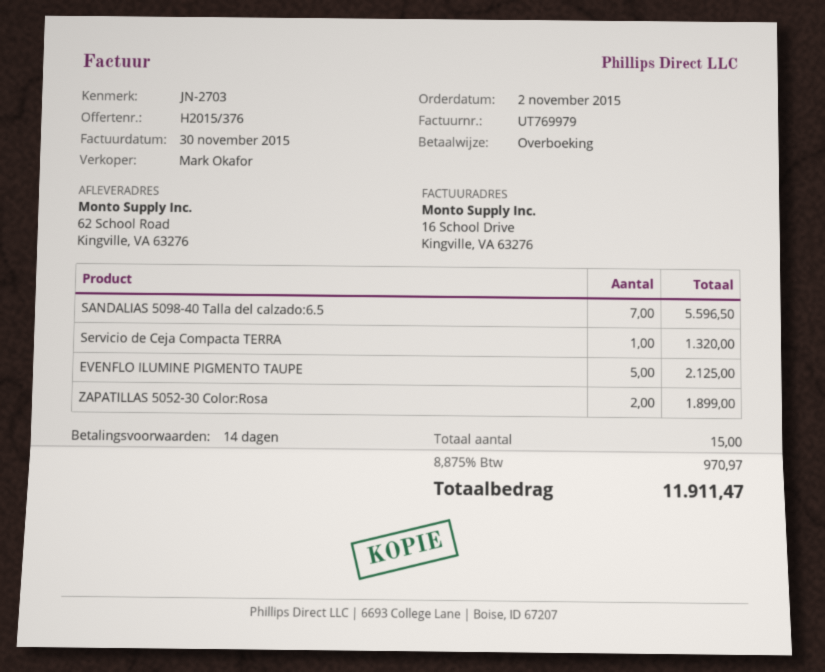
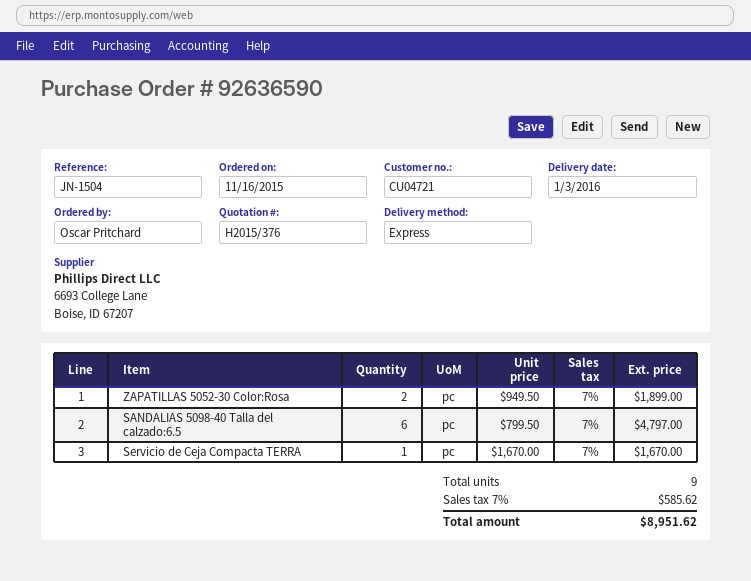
order date: 2015-11-02 -> 2015-11-16
reference: JN-2703 -> JN-1504
SANDALIAS 5098-40 Talla del calzado:6.5: 7 for 5596.50 -> 6 for 4797.00
Servicio de Ceja Compacta TERRA: 1 for 1320.00 -> 1 for 1670.00
EVENFLO ILUMINE PIGMENTO TAUPE: 5 for 2125.00 -> none
total quantity: 15 -> 9
tax: 8.875% = 970.97 -> 7% = 585.62
total: 11911.47 -> 8951.62

